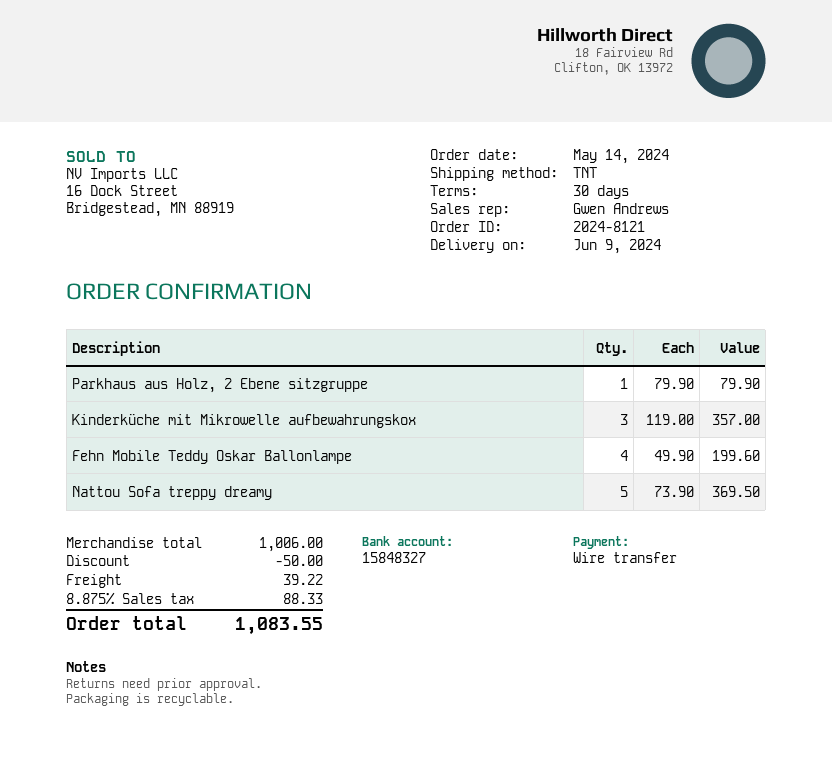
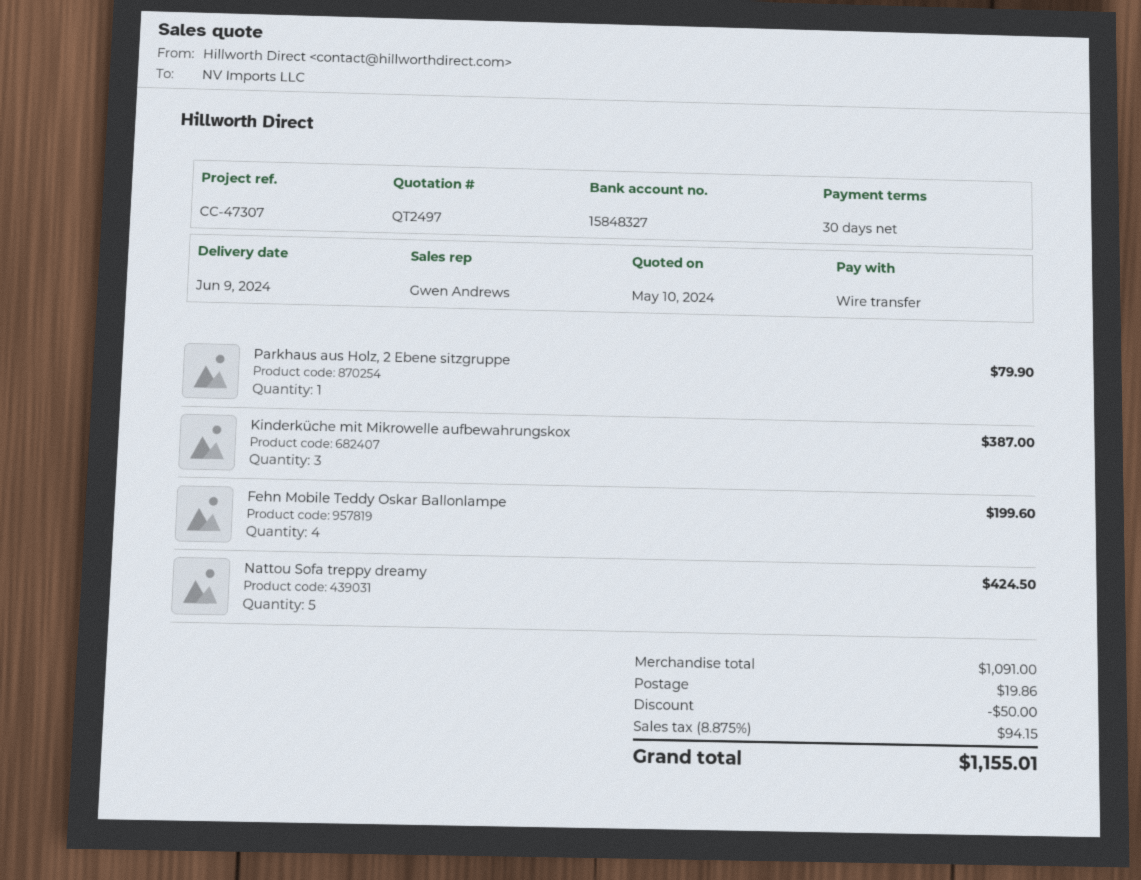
Kinderküche mit Mikrowelle aufbewahrungskox: 3 for 357.00 -> 3 for 387.00
Nattou Sofa treppy dreamy: 5 for 369.50 -> 5 for 424.50
subtotal: 1006.00 -> 1091.00
shipping: 39.22 -> 19.86
tax: 8.875% = 88.33 -> 8.875% = 94.15
total: 1083.55 -> 1155.01

